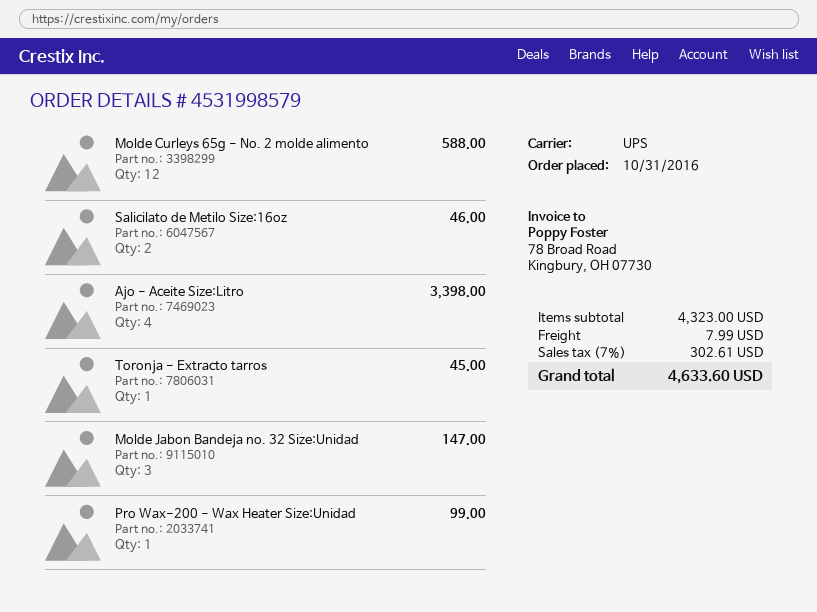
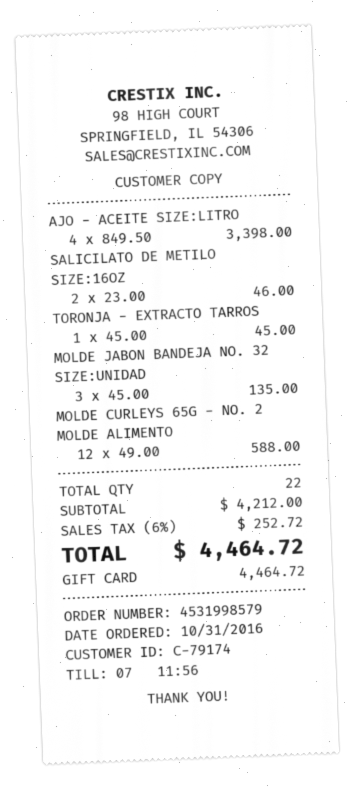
Molde Jabon Bandeja no. 32 Size:Unidad: 3 for 147.00 -> 3 for 135.00
Pro Wax-200 - Wax Heater Size:Unidad: 1 for 99.00 -> none
subtotal: 4323.00 -> 4212.00
shipping: 7.99 -> none
tax: 7% = 302.61 -> 6% = 252.72
total: 4633.60 -> 4464.72

